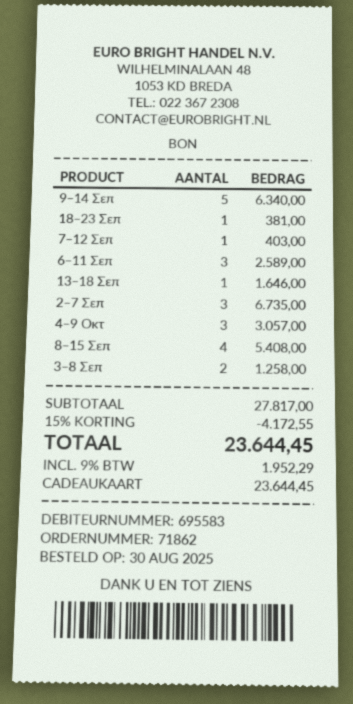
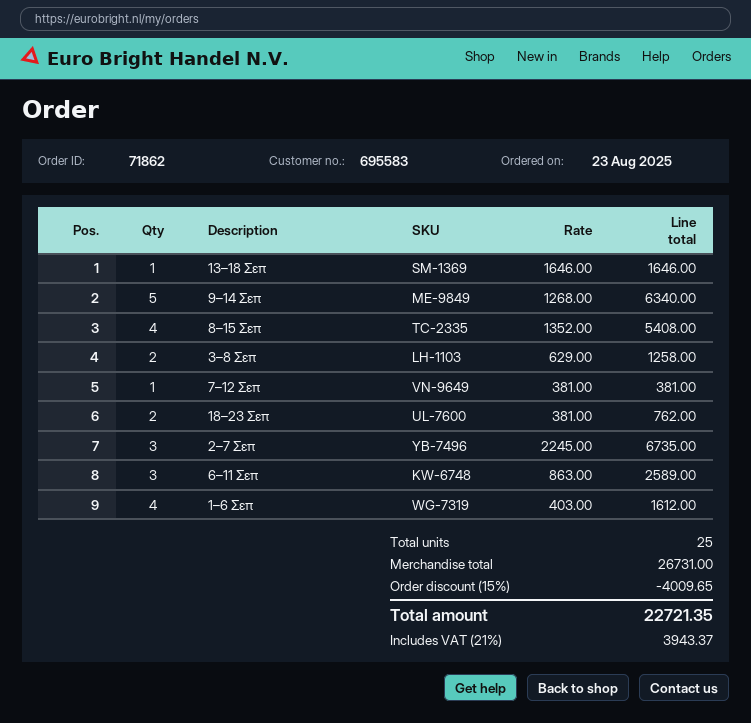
order date: 2025-08-30 -> 2025-08-23
18–23 Σεπ: 1 for 381.00 -> 2 for 762.00
7–12 Σεπ: 1 for 403.00 -> 1 for 381.00
4–9 Οκτ: 3 for 3057.00 -> none
1–6 Σεπ: none -> 4 for 1612.00
subtotal: 27817.00 -> 26731.00
discount: 15% = 4172.55 -> 15% = 4009.65
tax: 9% = 1952.29 -> 21% = 3943.37
total: 23644.45 -> 22721.35

